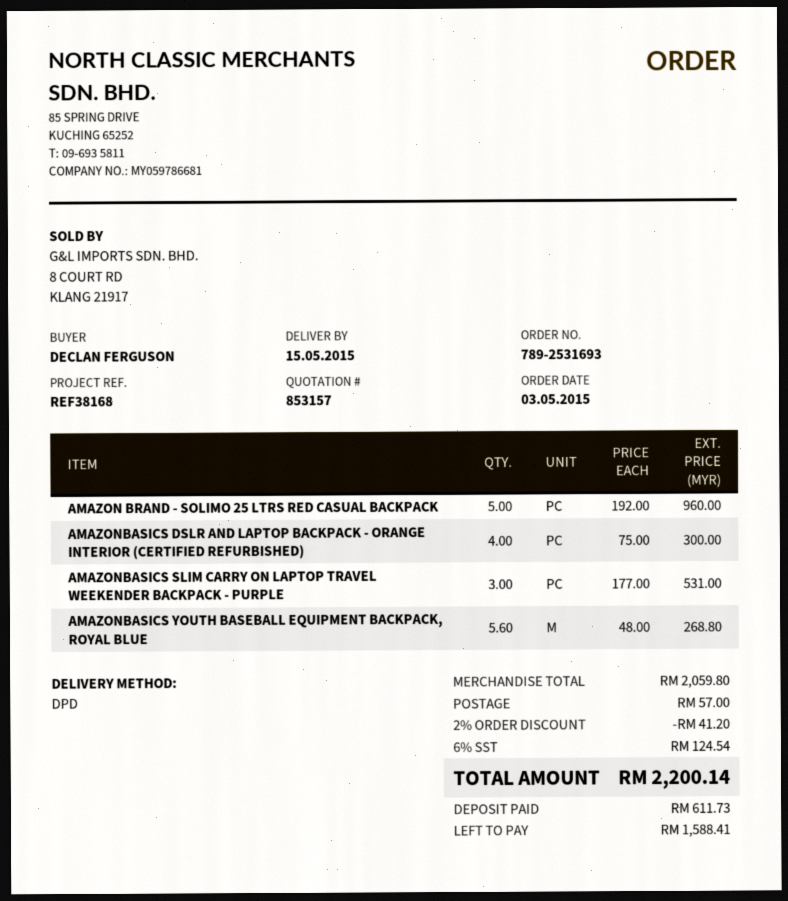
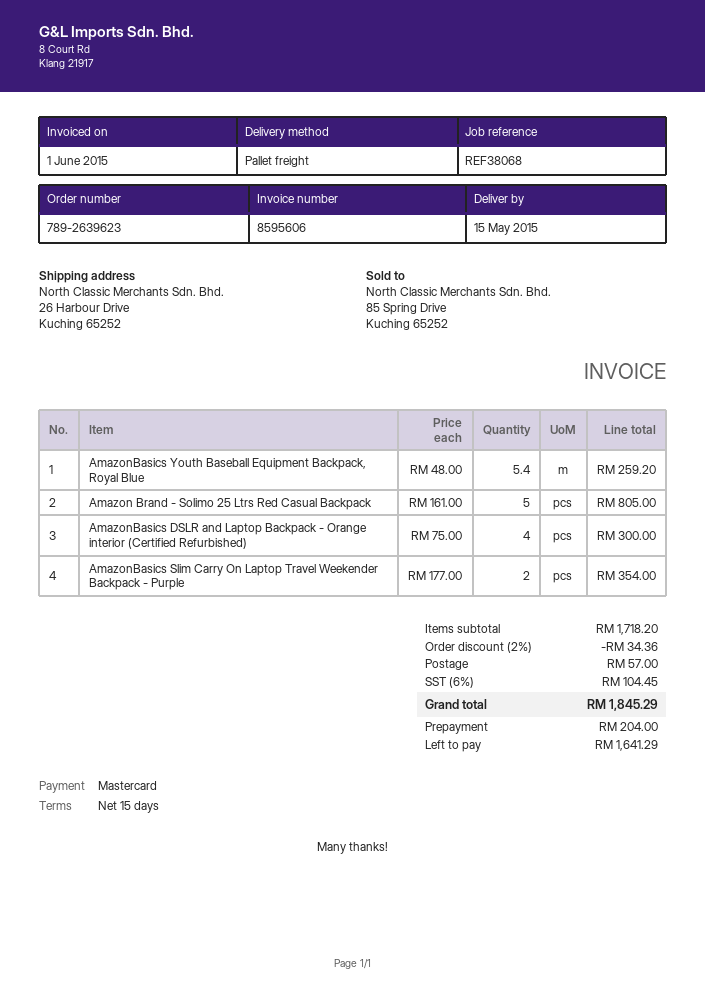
order number: 789-2531693 -> 789-2639623
reference: REF38168 -> REF38068
shipping method: DPD -> pallet freight
AMAZON BRAND - SOLIMO 25 LTRS RED CASUAL BACKPACK: 5 x 192.00 = 960.00 -> 5 x 161.00 = 805.00
AMAZONBASICS SLIM CARRY ON LAPTOP TRAVEL WEEKENDER BACKPACK - PURPLE: 3 x 177.00 = 531.00 -> 2 x 177.00 = 354.00
AMAZONBASICS YOUTH BASEBALL EQUIPMENT BACKPACK, ROYAL BLUE: 5.6 x 48.00 = 268.80 -> 5.4 x 48.00 = 259.20
subtotal: 2059.80 -> 1718.20
discount: 2% = 41.20 -> 2% = 34.36
tax: 6% = 124.54 -> 6% = 104.45
total: 2200.14 -> 1845.29
deposit: 611.73 -> 204.00
balance: 1588.41 -> 1641.29

